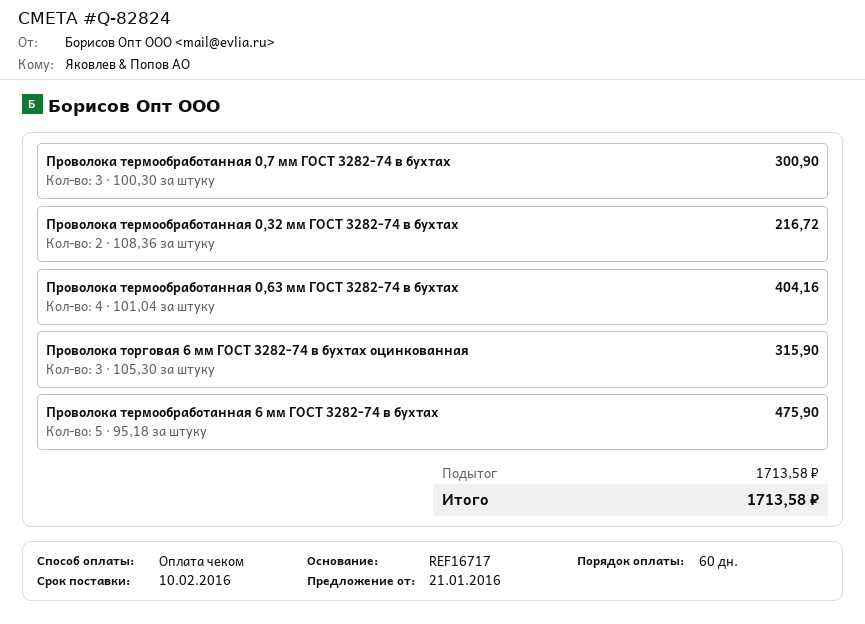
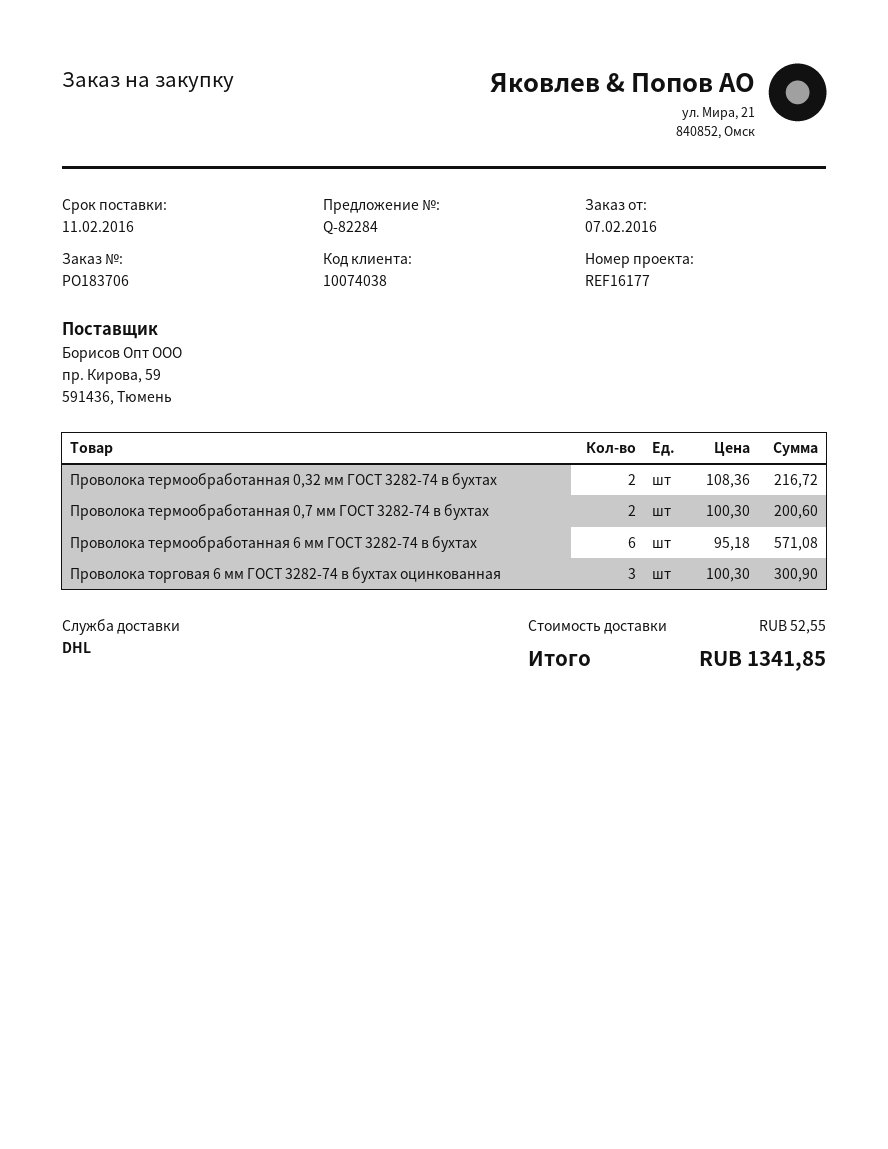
quote number: Q-82824 -> Q-82284
delivery date: 2016-02-10 -> 2016-02-11
reference: REF16717 -> REF16177
Проволока термообработанная 0,7 мм ГОСТ 3282-74 в бухтах: 3 x 100.30 = 300.90 -> 2 x 100.30 = 200.60
Проволока термообработанная 0,63 мм ГОСТ 3282-74 в бухтах: 4 x 101.04 = 404.16 -> none
Проволока торговая 6 мм ГОСТ 3282-74 в бухтах оцинкованная: 3 x 105.30 = 315.90 -> 3 x 100.30 = 300.90
Проволока термообработанная 6 мм ГОСТ 3282-74 в бухтах: 5 x 95.18 = 475.90 -> 6 x 95.18 = 571.08
shipping: none -> 52.55
total: 1713.58 -> 1341.85

